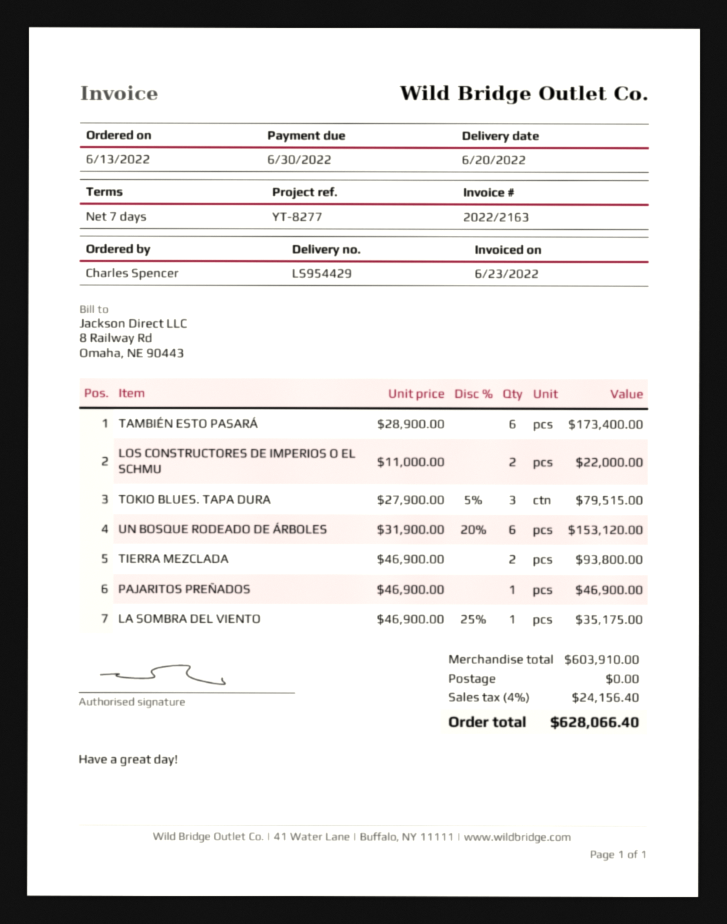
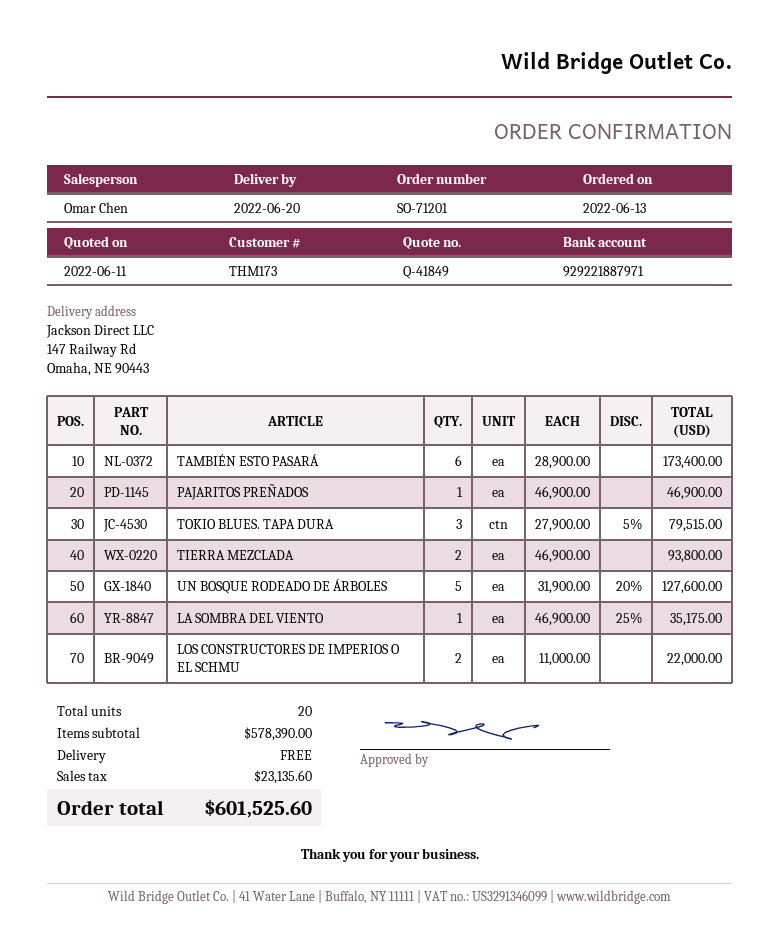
UN BOSQUE RODEADO DE ÁRBOLES: 6 x 31900.00 - 20% = 153120.00 -> 5 x 31900.00 - 20% = 127600.00
subtotal: 603910.00 -> 578390.00
tax: 24156.40 -> 23135.60
total: 628066.40 -> 601525.60

